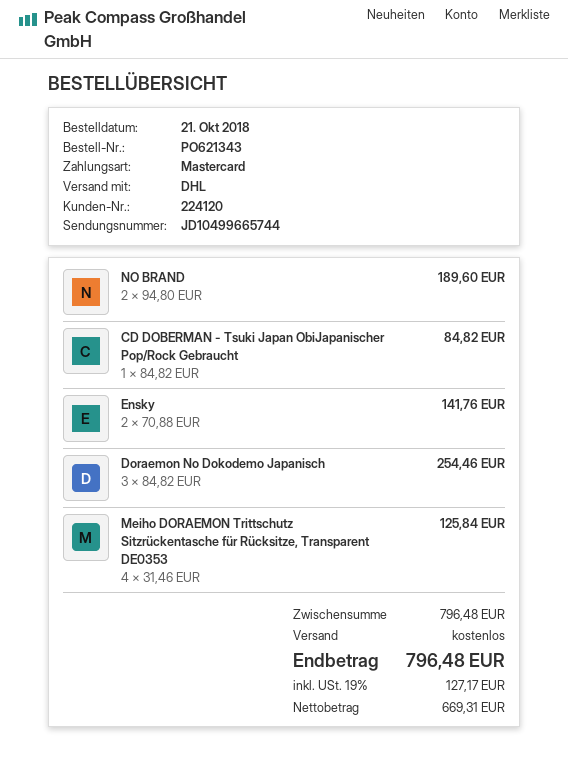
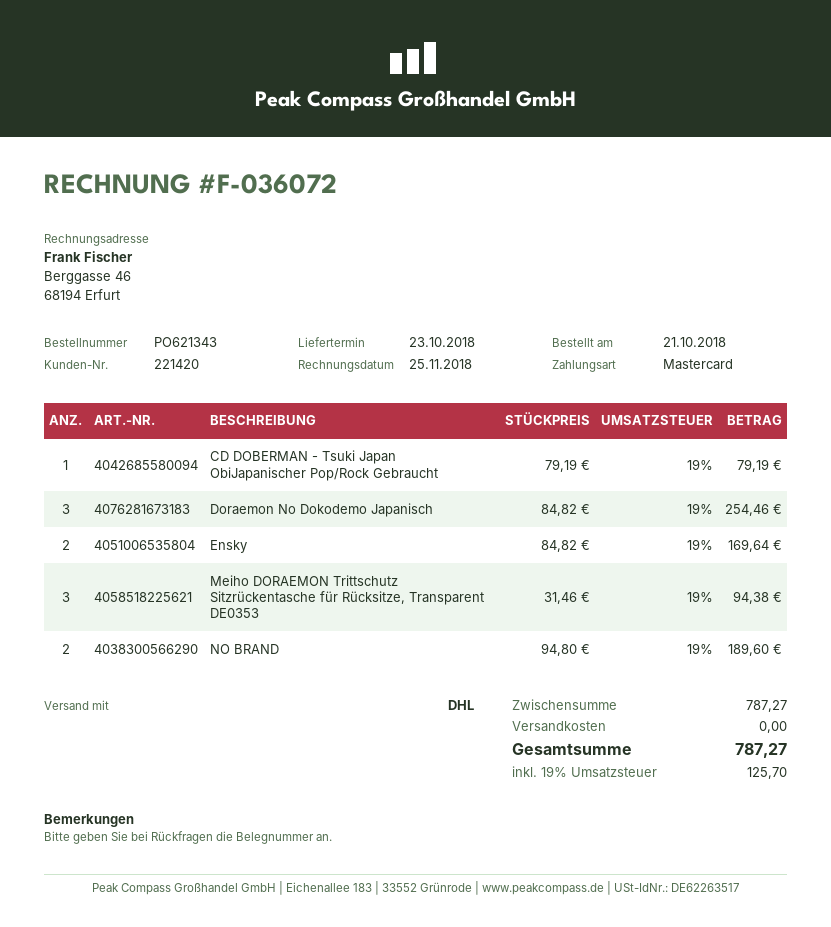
customer number: 224120 -> 221420
CD DOBERMAN - Tsuki Japan ObiJapanischer Pop/Rock Gebraucht: 1 x 84.82 = 84.82 -> 1 x 79.19 = 79.19
Ensky: 2 x 70.88 = 141.76 -> 2 x 84.82 = 169.64
Meiho DORAEMON Trittschutz Sitzrückentasche für Rücksitze, Transparent DE0353: 4 x 31.46 = 125.84 -> 3 x 31.46 = 94.38
subtotal: 796.48 -> 787.27
tax: 19% = 127.17 -> 19% = 125.70
total: 796.48 -> 787.27

